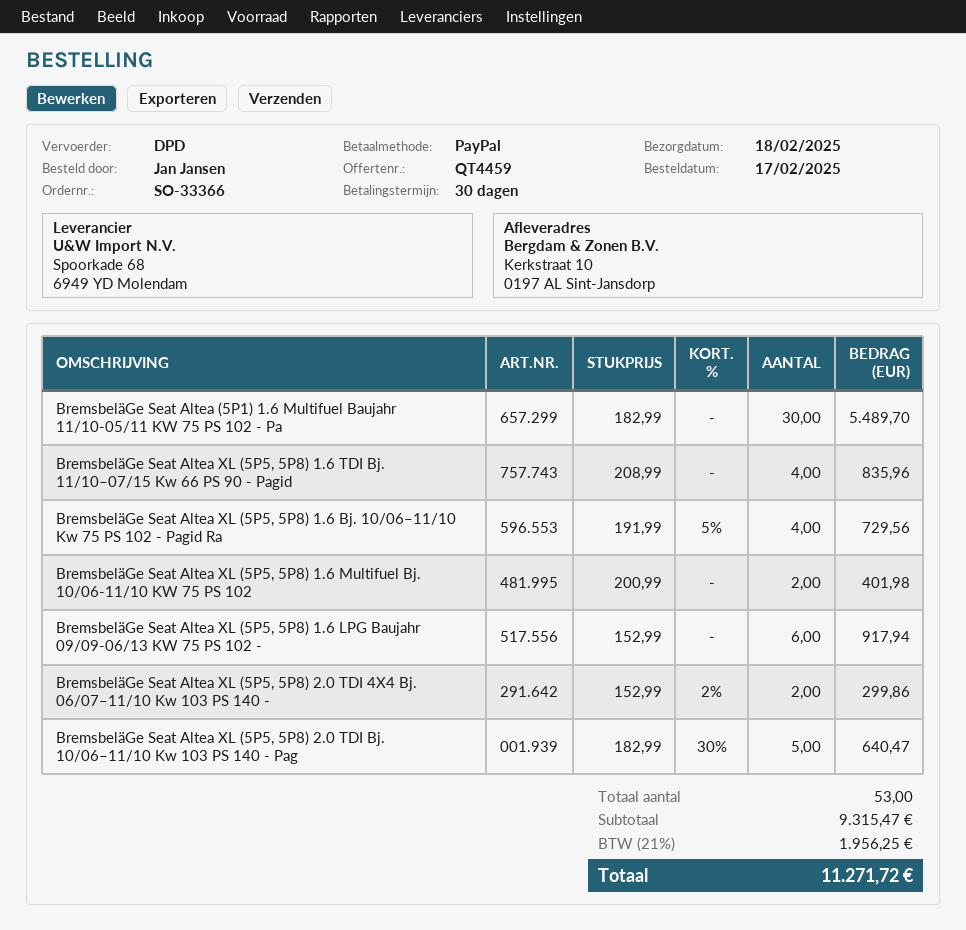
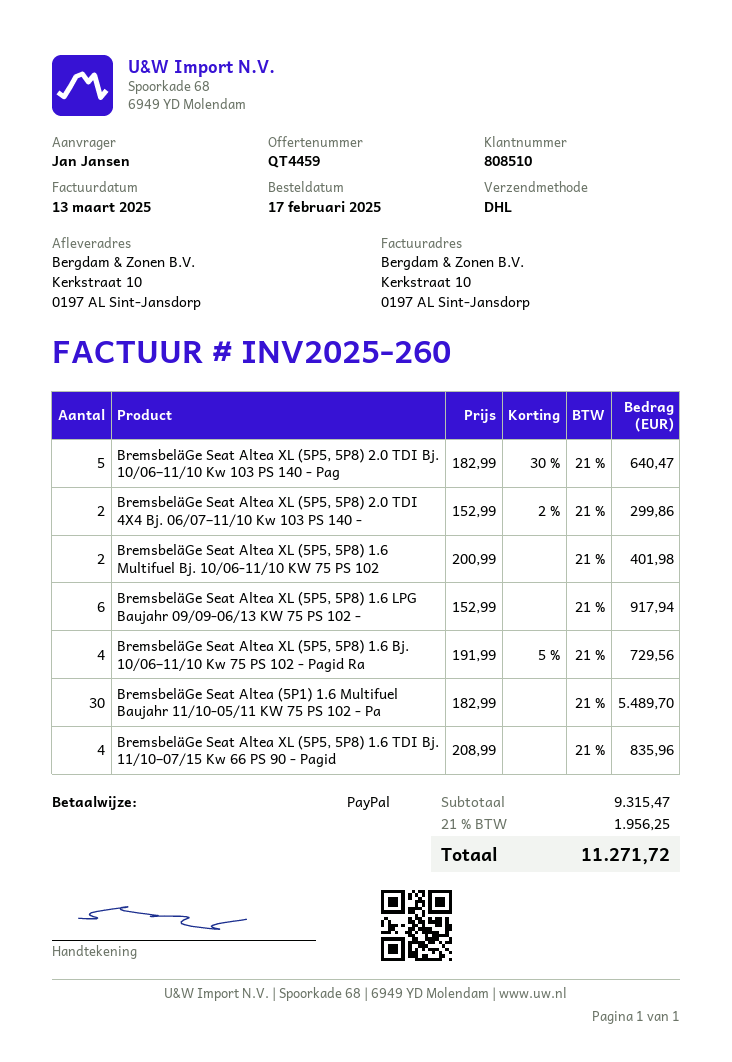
shipping method: DPD -> DHL

